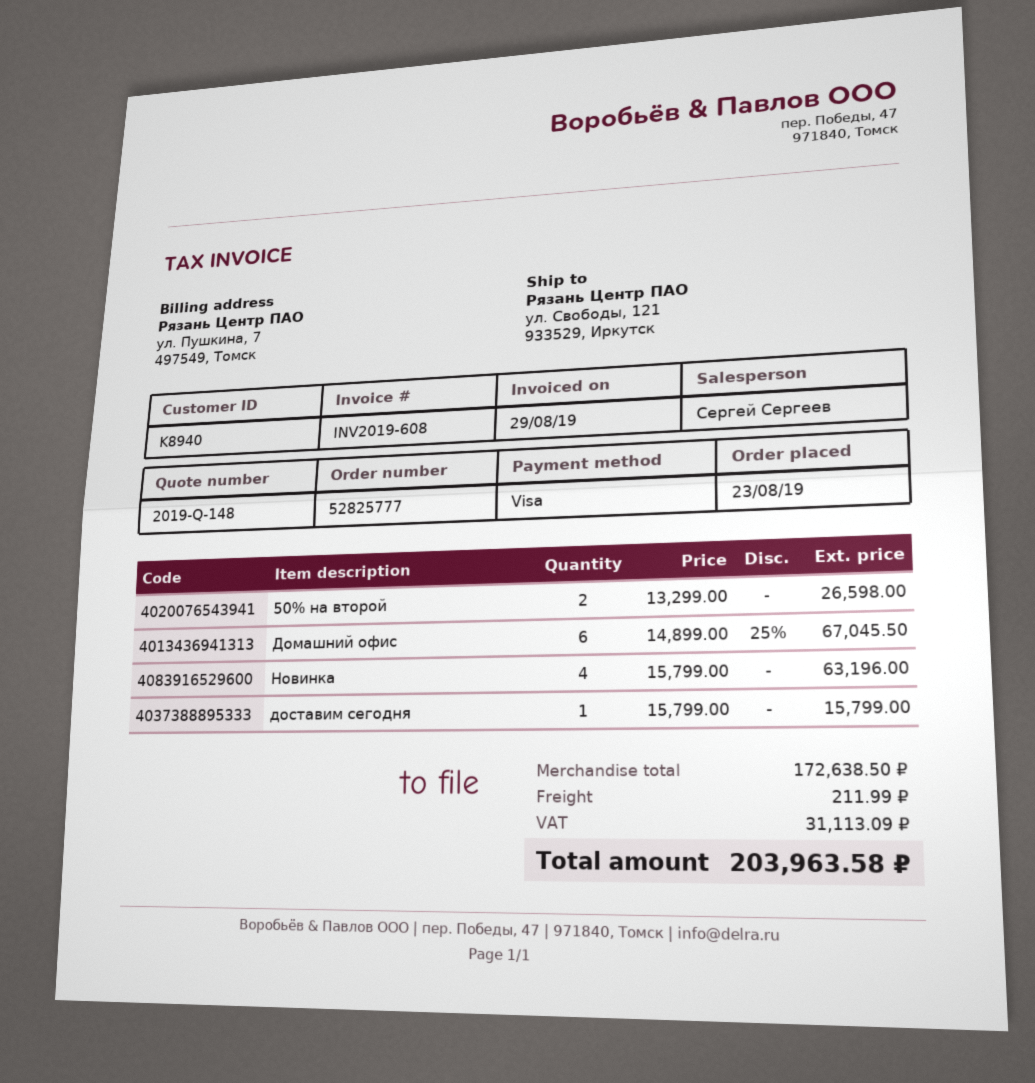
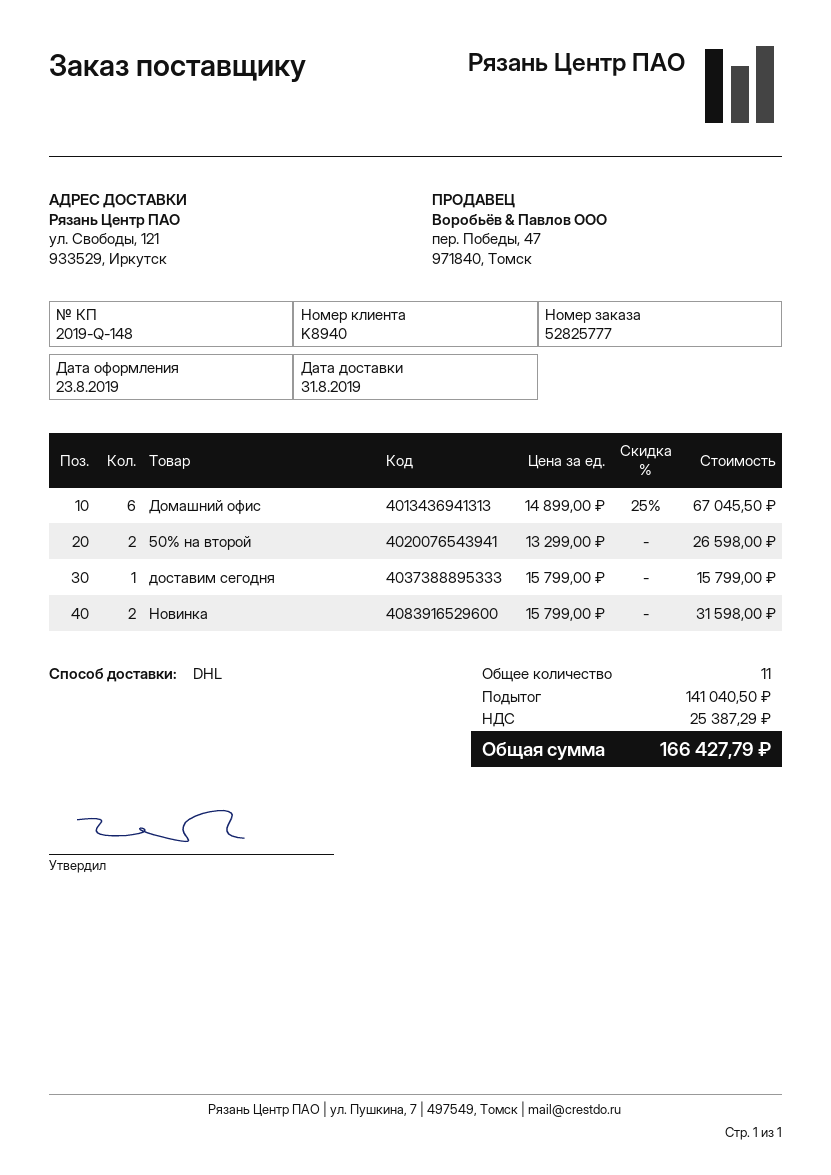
Новинка: 4 x 15799.00 = 63196.00 -> 2 x 15799.00 = 31598.00
subtotal: 172638.50 -> 141040.50
shipping: 211.99 -> none
tax: 31113.09 -> 25387.29
total: 203963.58 -> 166427.79

